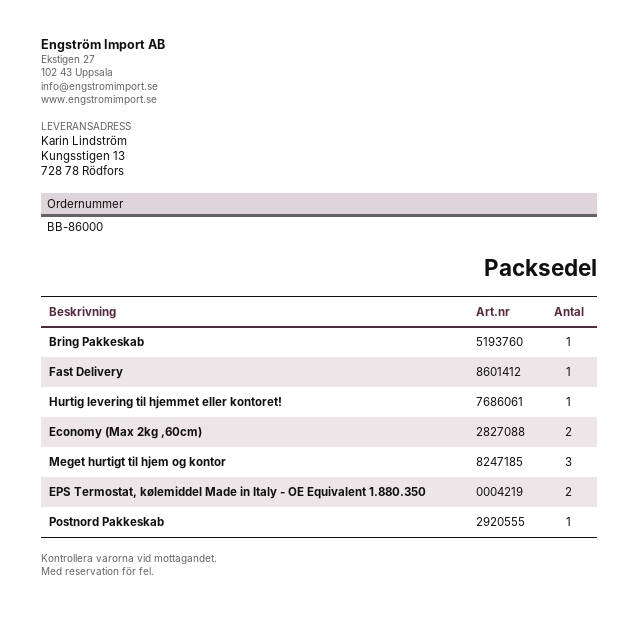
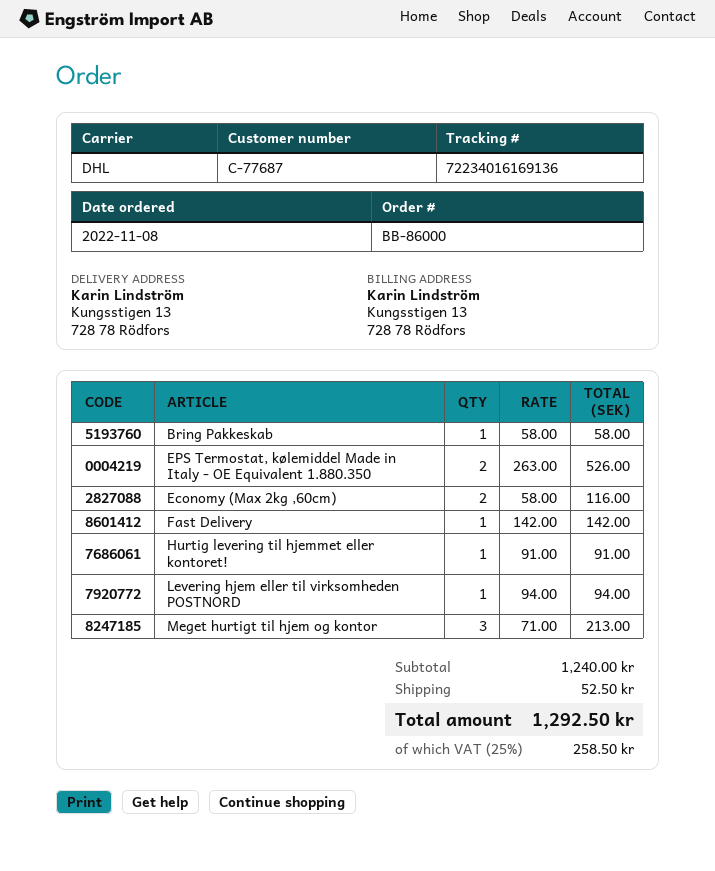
Postnord Pakkeskab: 1 -> none
Levering hjem eller til virksomheden POSTNORD: none -> 1

